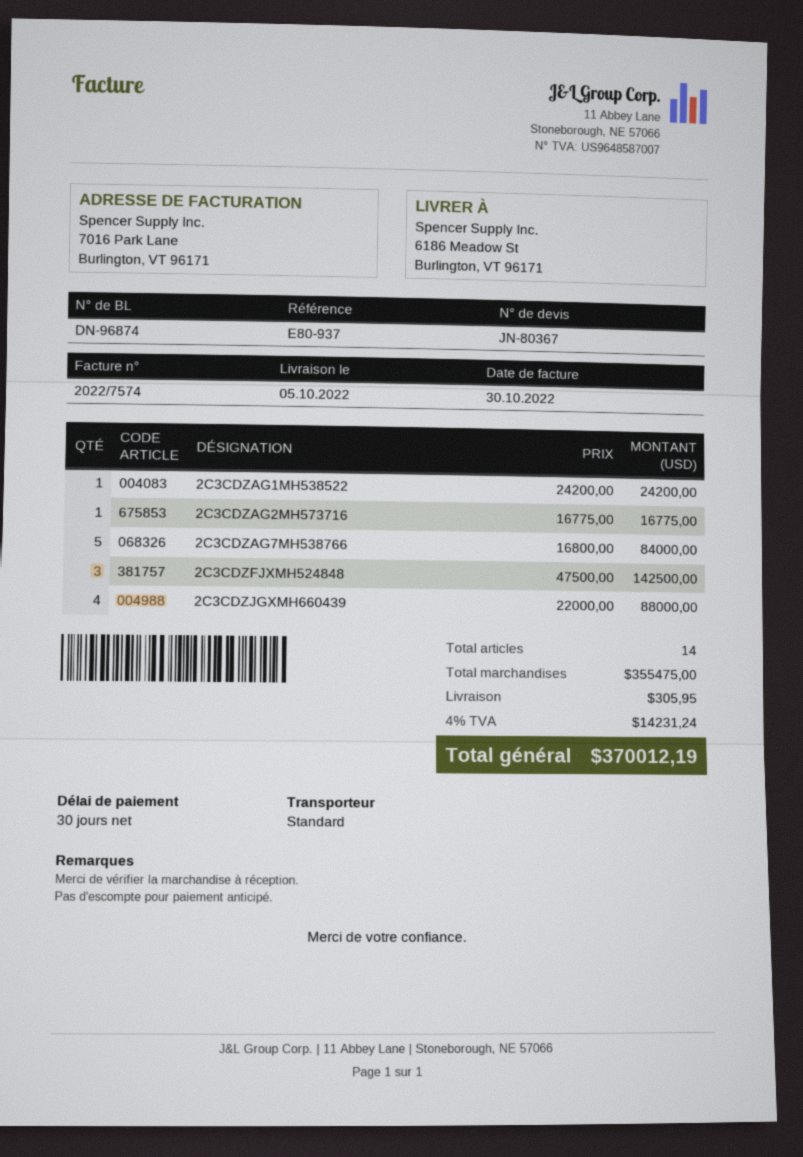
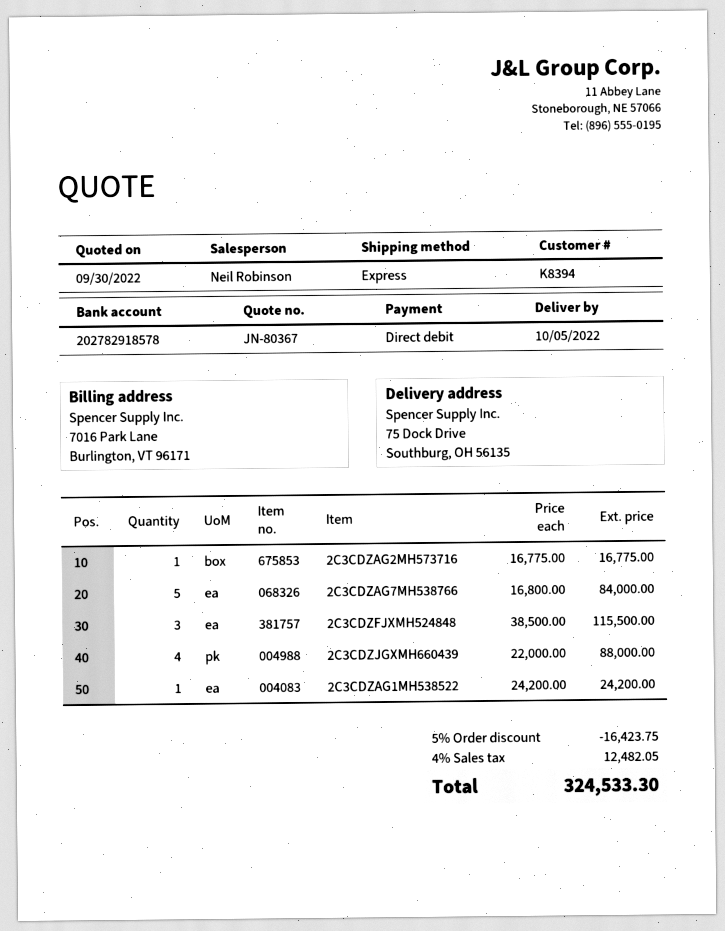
shipping method: standard -> express
ship to: 6186 Meadow St, Burlington, VT 96171 -> 75 Dock Drive, Southburg, OH 56135
2C3CDZFJXMH524848: 3 x 47500.00 = 142500.00 -> 3 x 38500.00 = 115500.00
discount: none -> 5% = 16423.75
shipping: 305.95 -> none
tax: 4% = 14231.24 -> 4% = 12482.05
total: 370012.19 -> 324533.30

